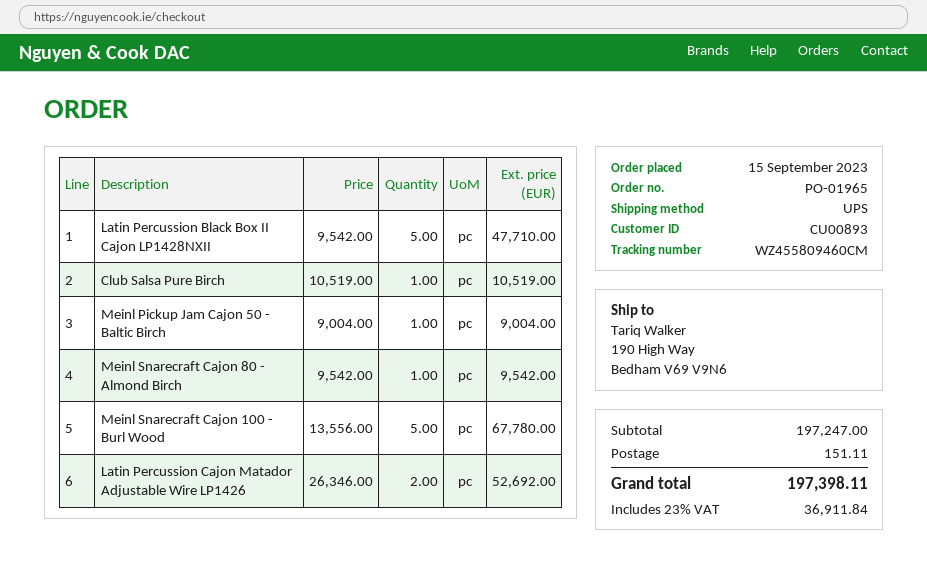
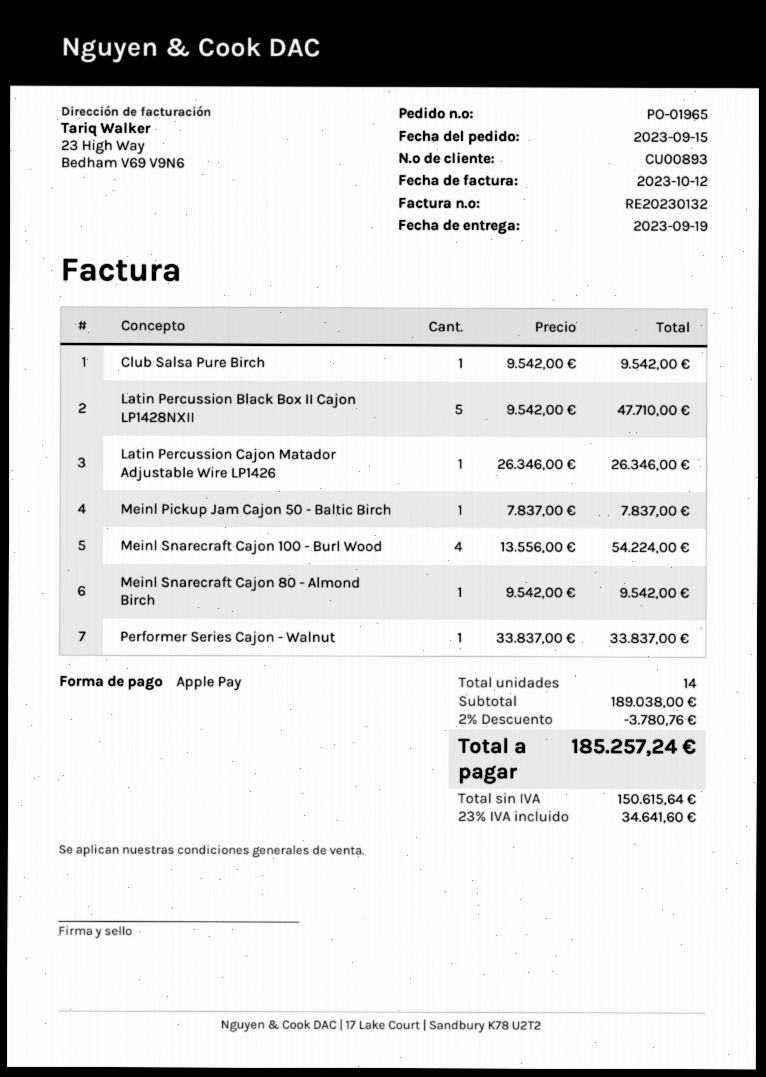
Club Salsa Pure Birch: 1 x 10519.00 = 10519.00 -> 1 x 9542.00 = 9542.00
Meinl Pickup Jam Cajon 50 - Baltic Birch: 1 x 9004.00 = 9004.00 -> 1 x 7837.00 = 7837.00
Meinl Snarecraft Cajon 100 - Burl Wood: 5 x 13556.00 = 67780.00 -> 4 x 13556.00 = 54224.00
Latin Percussion Cajon Matador Adjustable Wire LP1426: 2 x 26346.00 = 52692.00 -> 1 x 26346.00 = 26346.00
Performer Series Cajon - Walnut: none -> 1 x 33837.00 = 33837.00
subtotal: 197247.00 -> 189038.00
discount: none -> 2% = 3780.76
shipping: 151.11 -> none
tax: 23% = 36911.84 -> 23% = 34641.60
total: 197398.11 -> 185257.24

